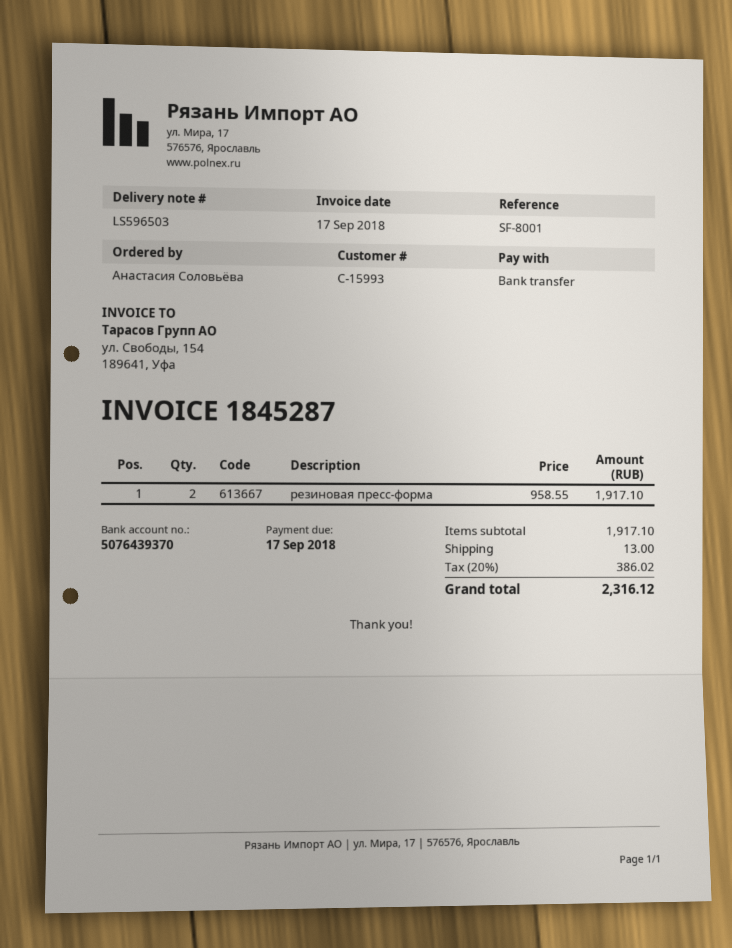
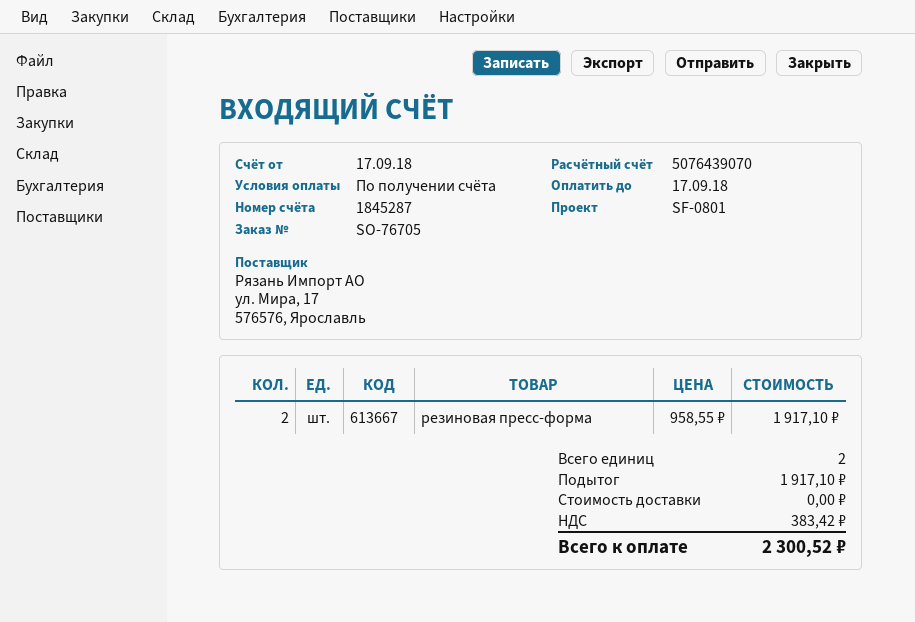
reference: SF-8001 -> SF-0801
bank account: 5076439370 -> 5076439070
shipping: 13.00 -> 0.00
tax: 386.02 -> 383.42
total: 2316.12 -> 2300.52

